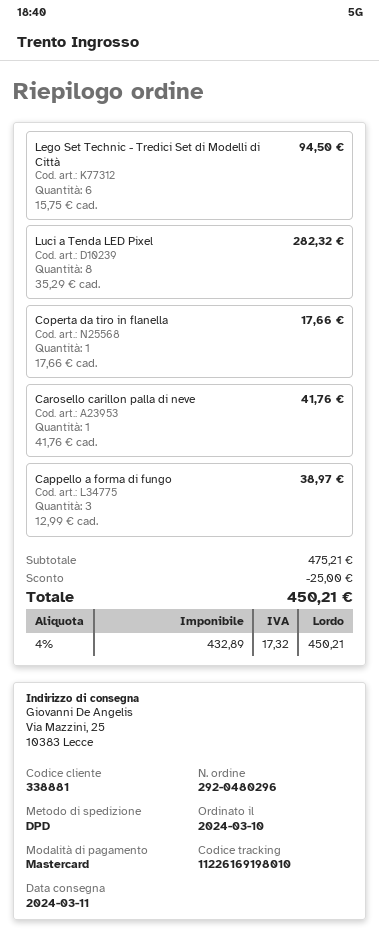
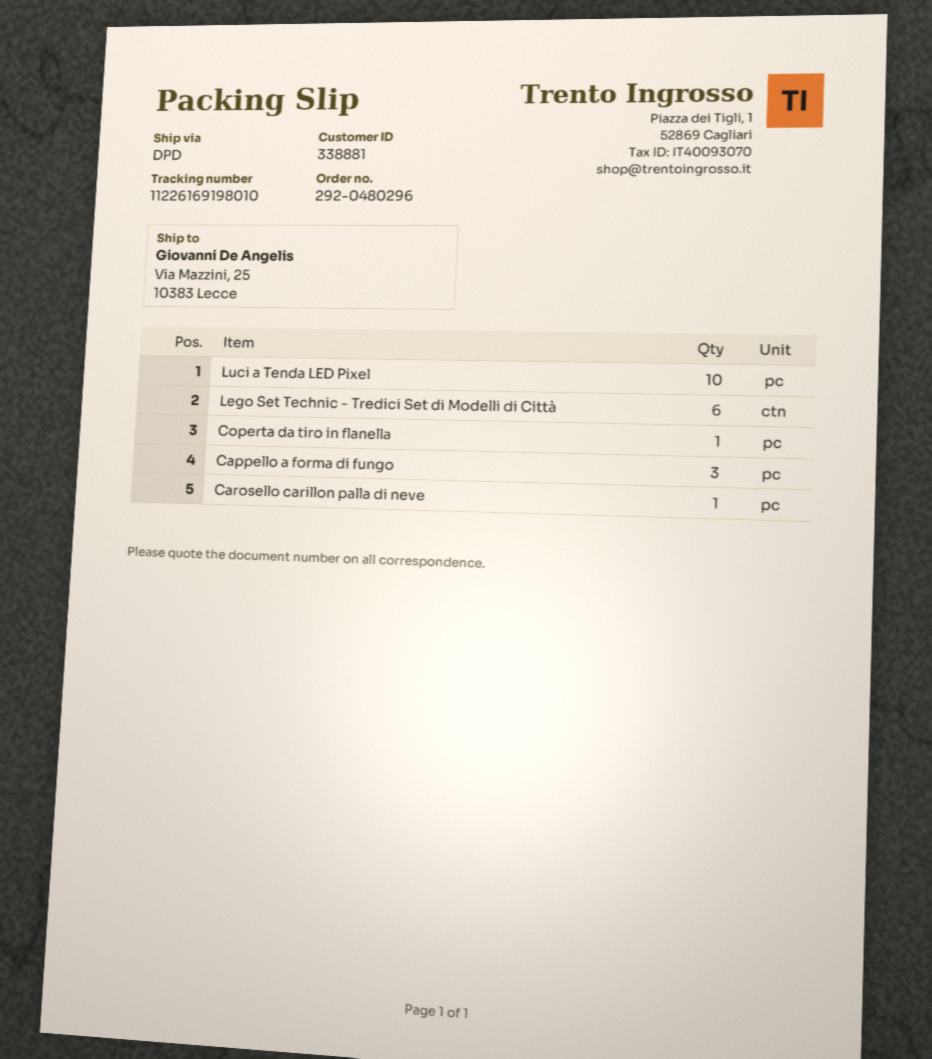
Luci a Tenda LED Pixel: 8 -> 10

